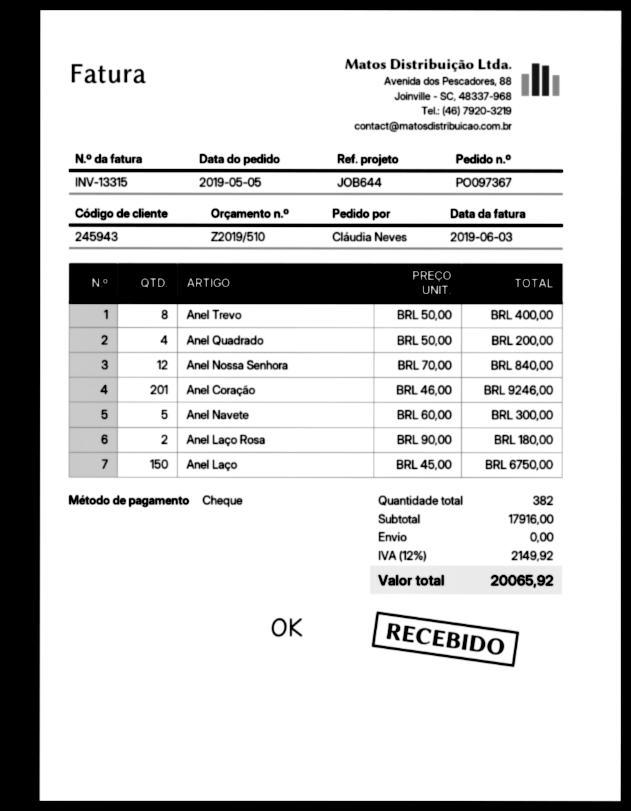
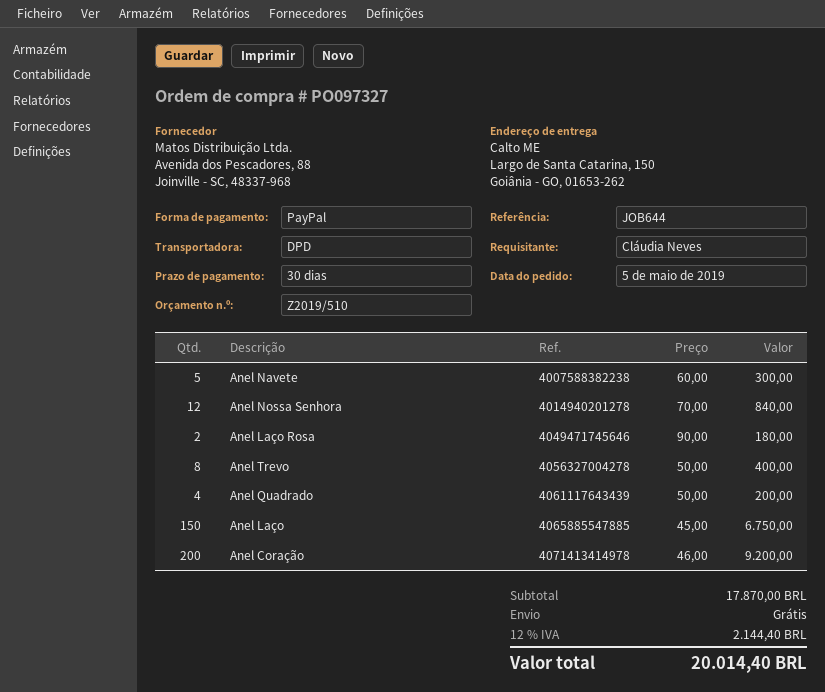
order number: PO097367 -> PO097327
payment method: cheque -> PayPal
Anel Coração: 201 x 46.00 = 9246.00 -> 200 x 46.00 = 9200.00
subtotal: 17916.00 -> 17870.00
tax: 12% = 2149.92 -> 12% = 2144.40
total: 20065.92 -> 20014.40

